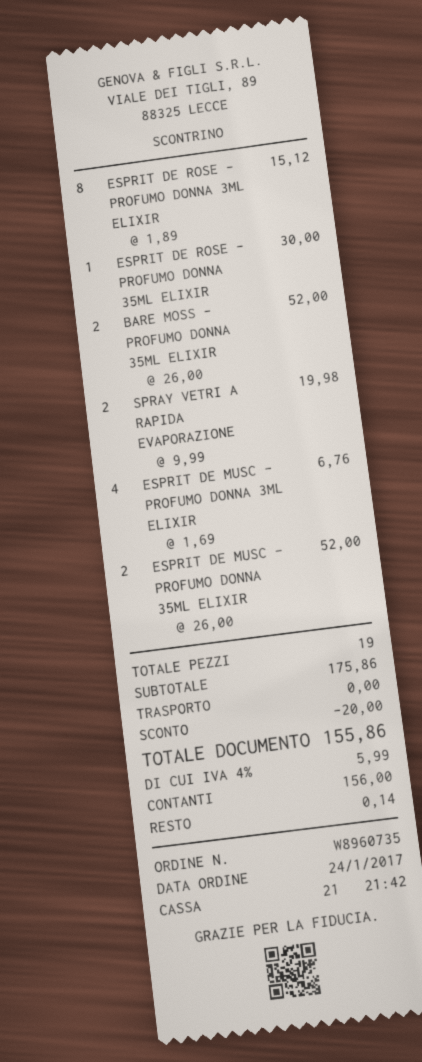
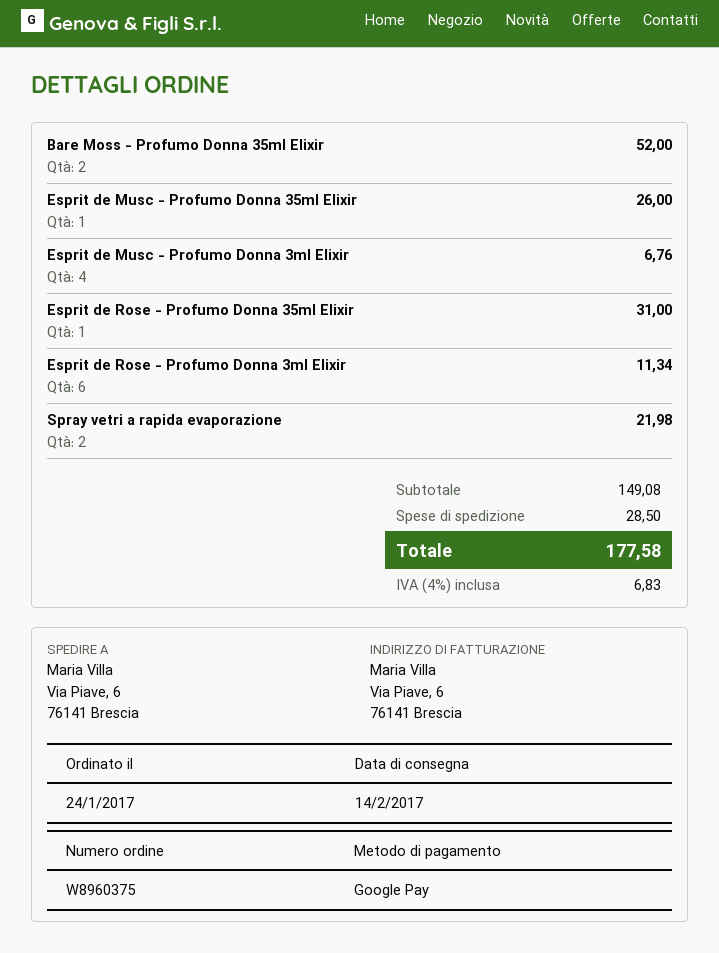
order number: W8960735 -> W8960375
payment method: cash -> Google Pay
ESPRIT DE ROSE - PROFUMO DONNA 3ML ELIXIR: 8 for 15.12 -> 6 for 11.34
ESPRIT DE ROSE - PROFUMO DONNA 35ML ELIXIR: 1 for 30.00 -> 1 for 31.00
SPRAY VETRI A RAPIDA EVAPORAZIONE: 2 for 19.98 -> 2 for 21.98
ESPRIT DE MUSC - PROFUMO DONNA 35ML ELIXIR: 2 for 52.00 -> 1 for 26.00
subtotal: 175.86 -> 149.08
discount: 20.00 -> none
shipping: 0.00 -> 28.50
tax: 4% = 5.99 -> 4% = 6.83
total: 155.86 -> 177.58

